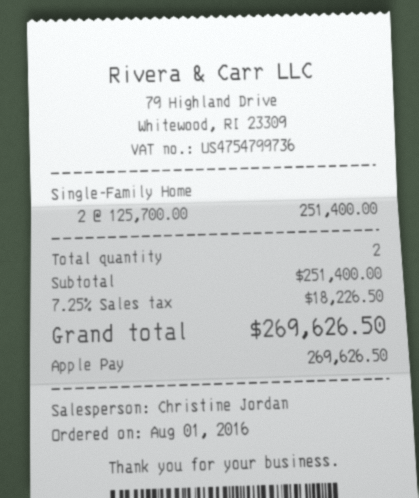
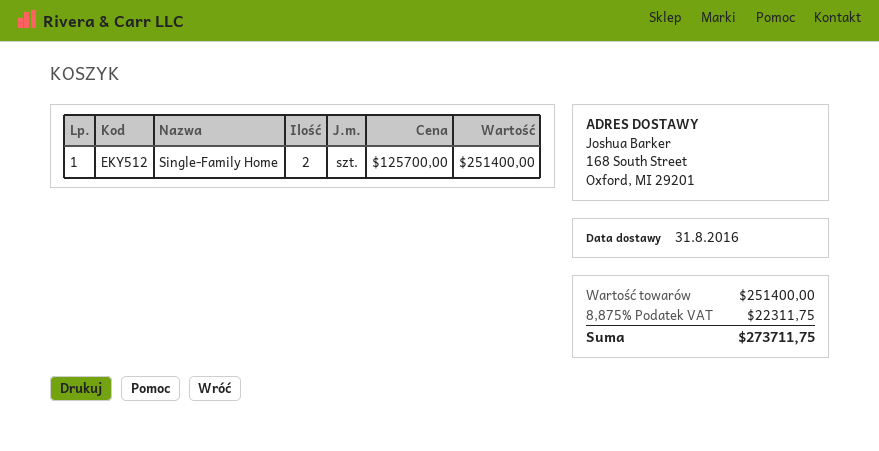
tax: 7.25% = 18226.50 -> 8.875% = 22311.75
total: 269626.50 -> 273711.75

